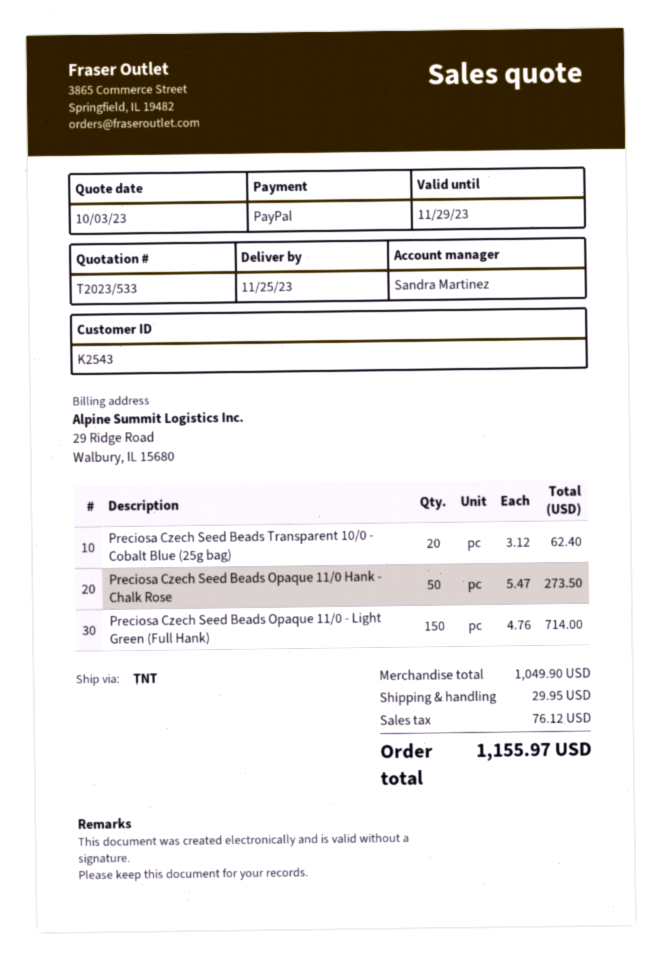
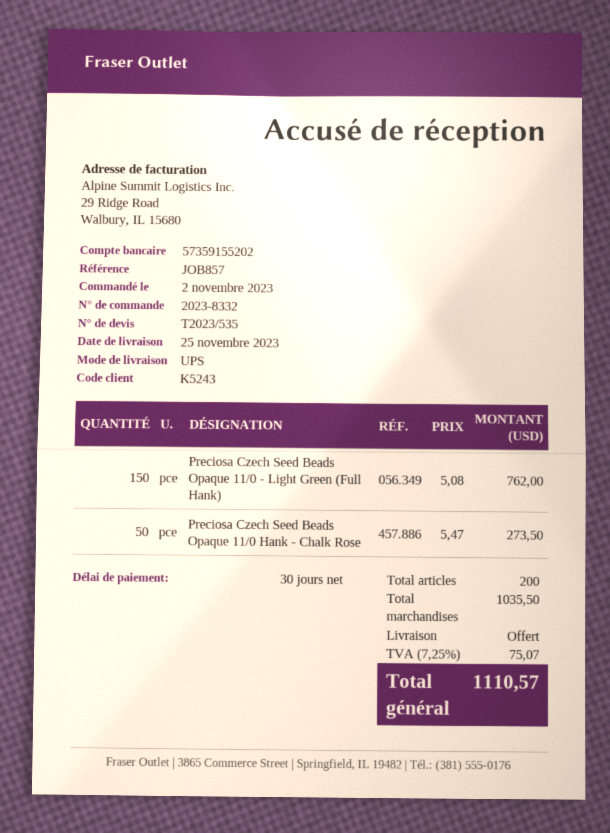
quote number: T2023/533 -> T2023/535
customer number: K2543 -> K5243
shipping method: TNT -> UPS
Preciosa Czech Seed Beads Transparent 10/0 - Cobalt Blue (25g bag): 20 x 3.12 = 62.40 -> none
Preciosa Czech Seed Beads Opaque 11/0 - Light Green (Full Hank): 150 x 4.76 = 714.00 -> 150 x 5.08 = 762.00
subtotal: 1049.90 -> 1035.50
shipping: 29.95 -> 0.00
tax: 76.12 -> 75.07
total: 1155.97 -> 1110.57

